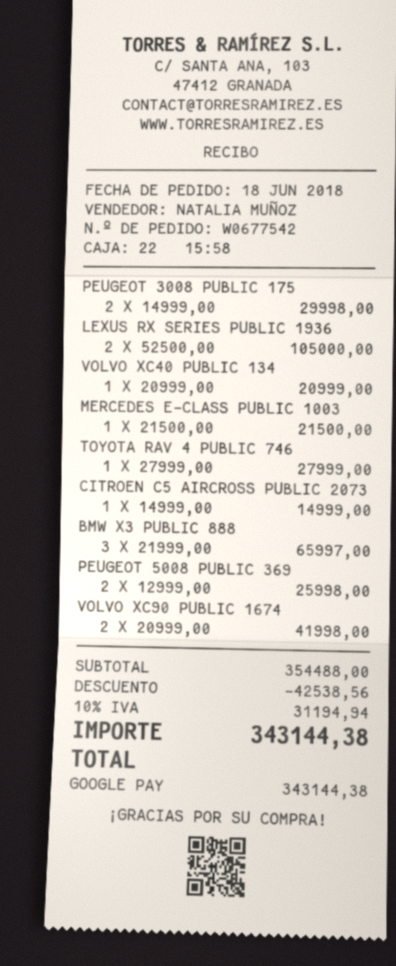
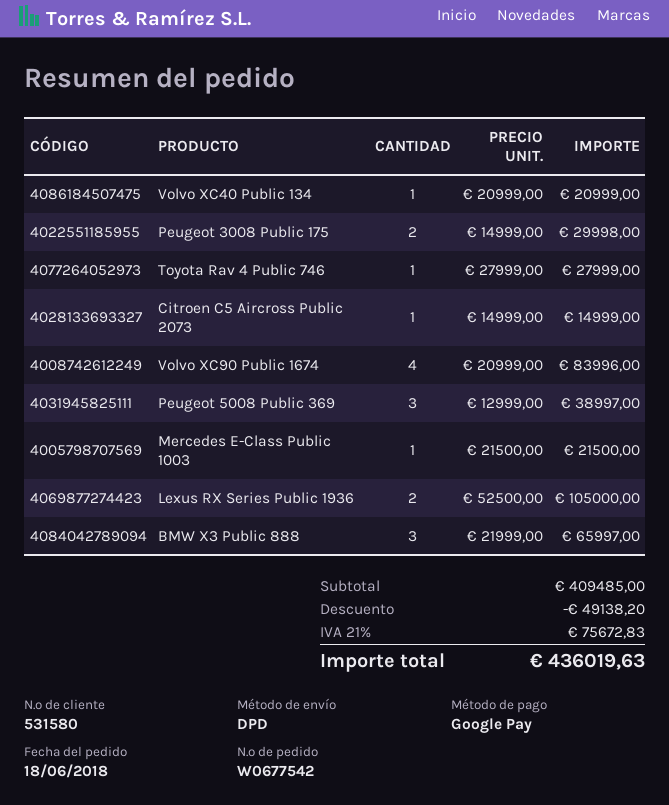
PEUGEOT 5008 PUBLIC 369: 2 x 12999.00 = 25998.00 -> 3 x 12999.00 = 38997.00
VOLVO XC90 PUBLIC 1674: 2 x 20999.00 = 41998.00 -> 4 x 20999.00 = 83996.00
subtotal: 354488.00 -> 409485.00
discount: 42538.56 -> 49138.20
tax: 10% = 31194.94 -> 21% = 75672.83
total: 343144.38 -> 436019.63

